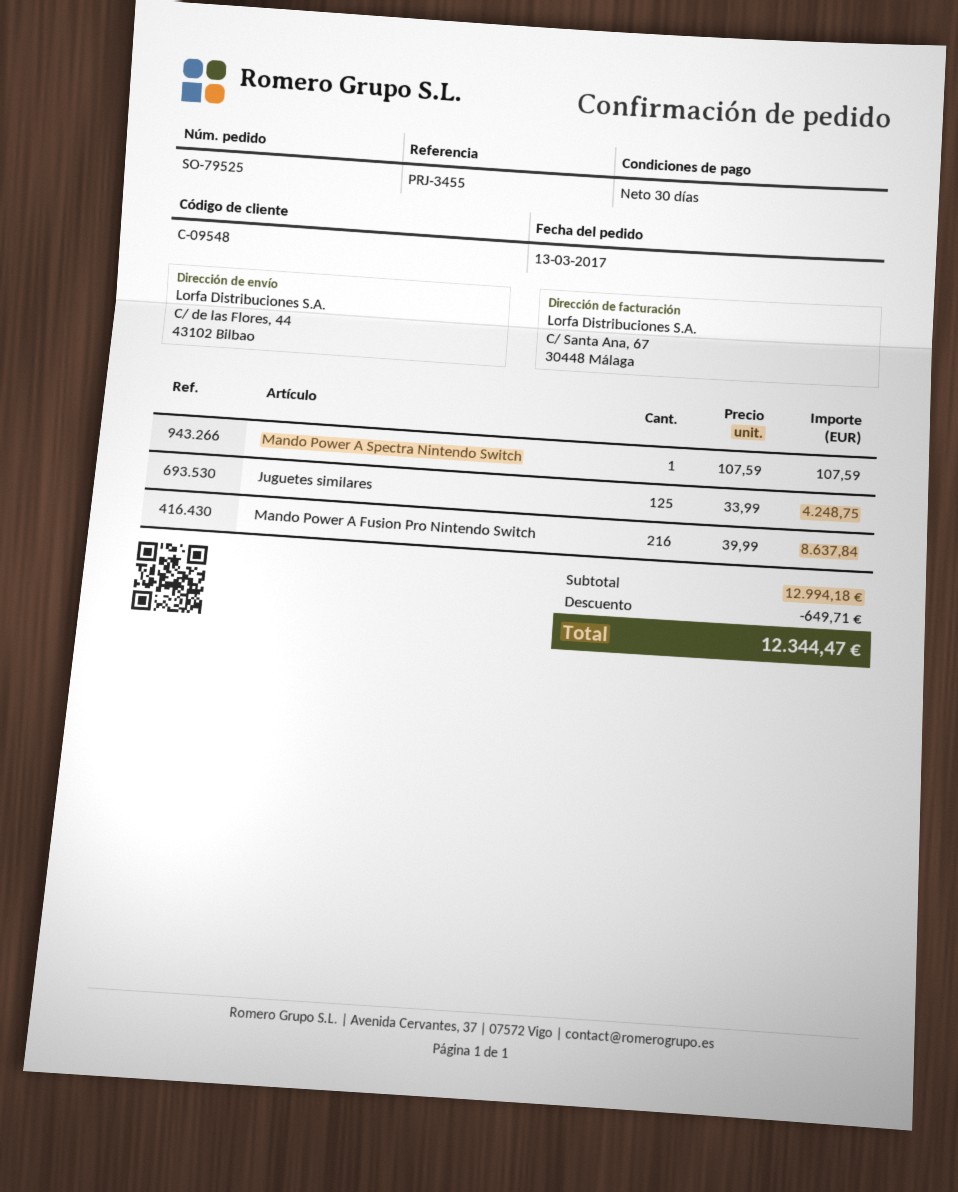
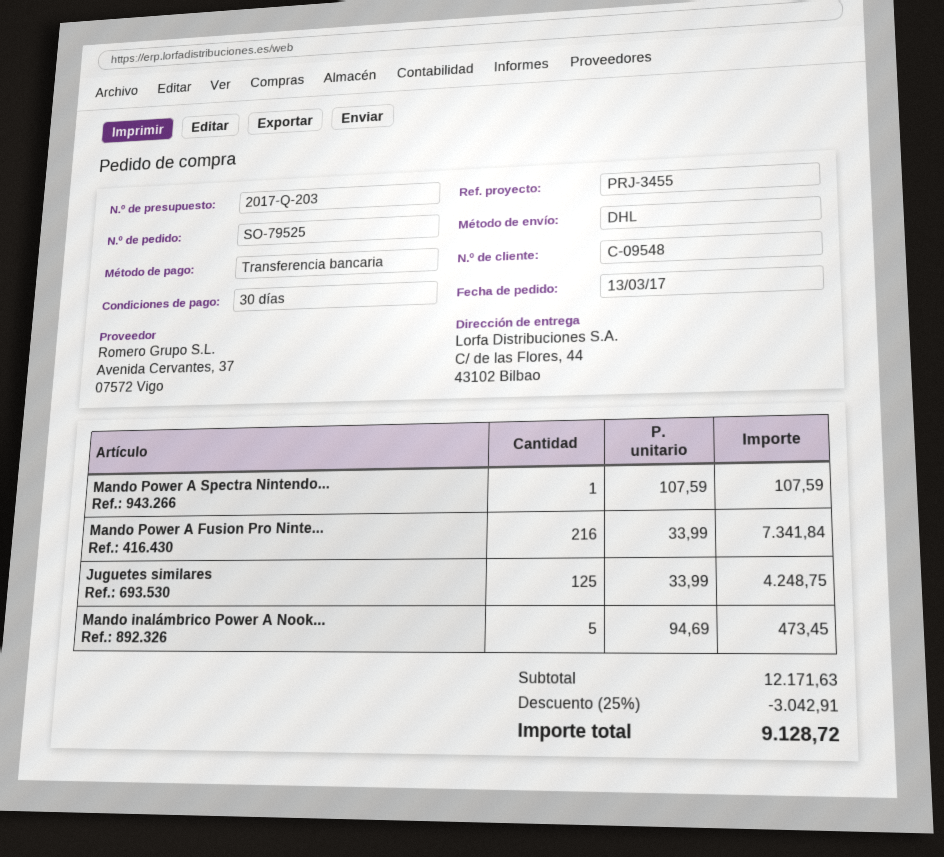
Mando Power A Fusion Pro Nintendo Switch: 216 x 39.99 = 8637.84 -> 216 x 33.99 = 7341.84
Mando inalámbrico Power A Nook...: none -> 5 x 94.69 = 473.45
subtotal: 12994.18 -> 12171.63
discount: 649.71 -> 3042.91
total: 12344.47 -> 9128.72

